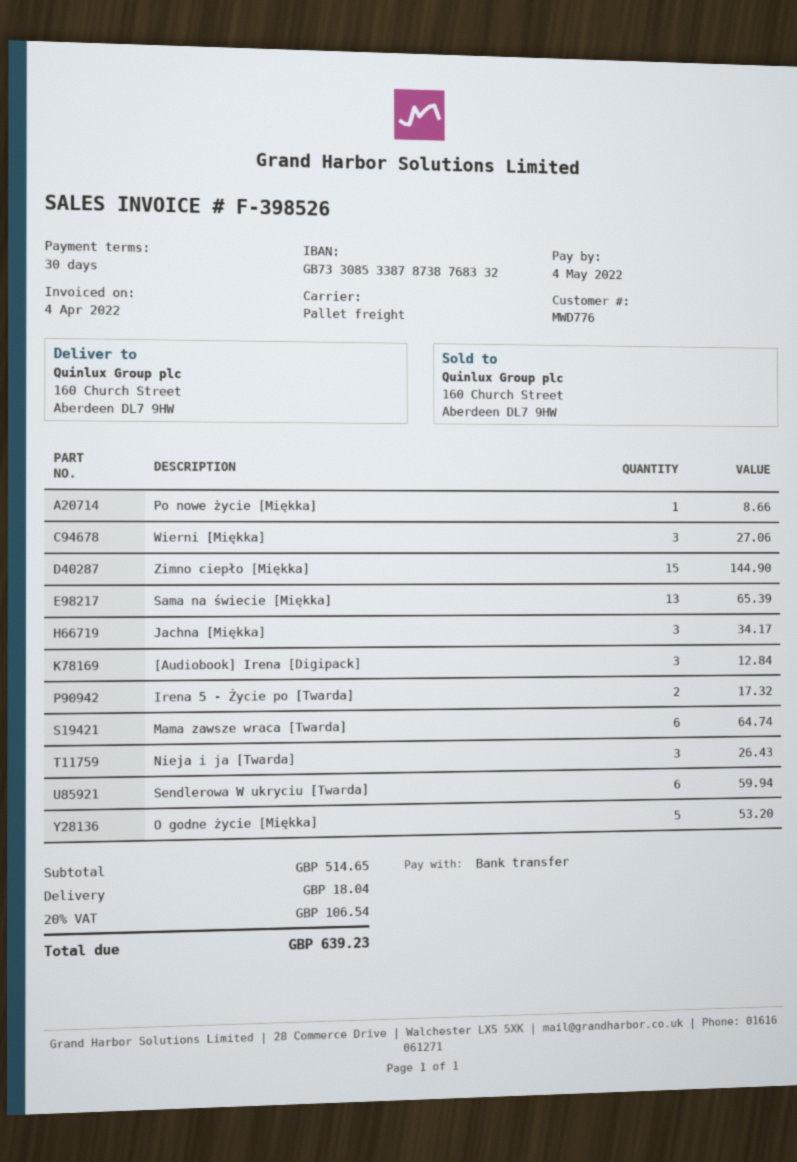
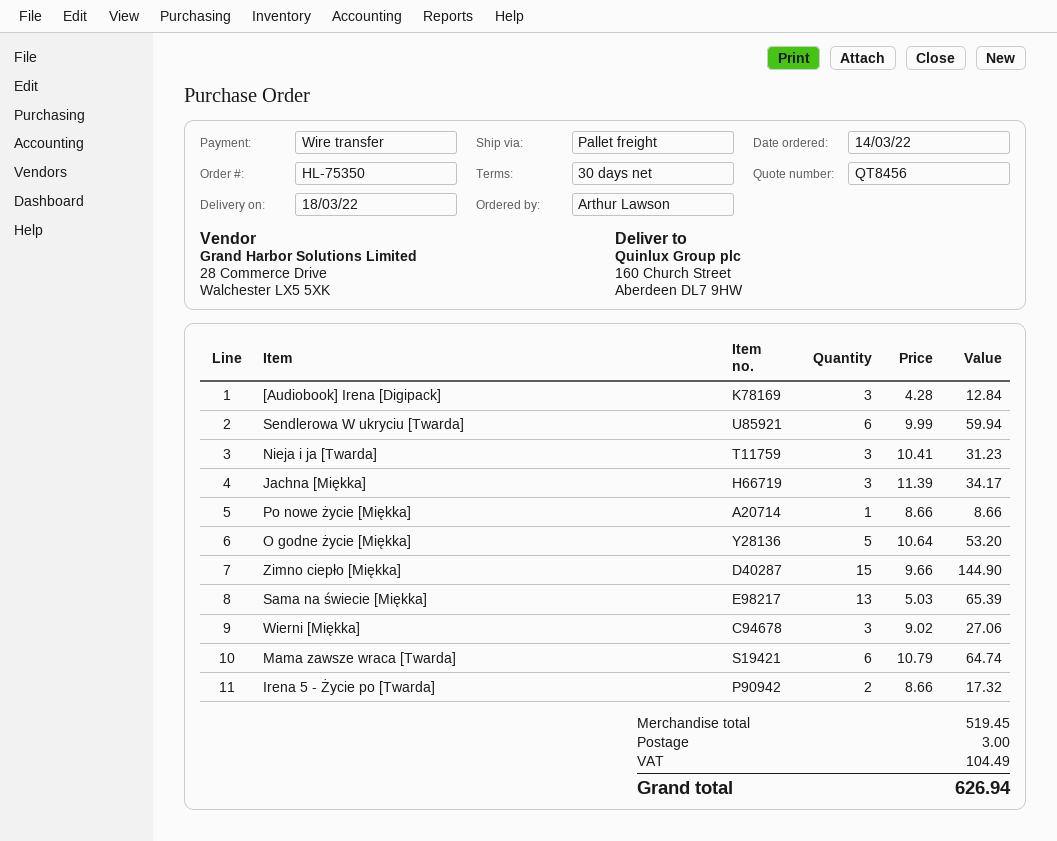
Nieja i ja [Twarda]: 3 for 26.43 -> 3 for 31.23
subtotal: 514.65 -> 519.45
shipping: 18.04 -> 3.00
tax: 106.54 -> 104.49
total: 639.23 -> 626.94

